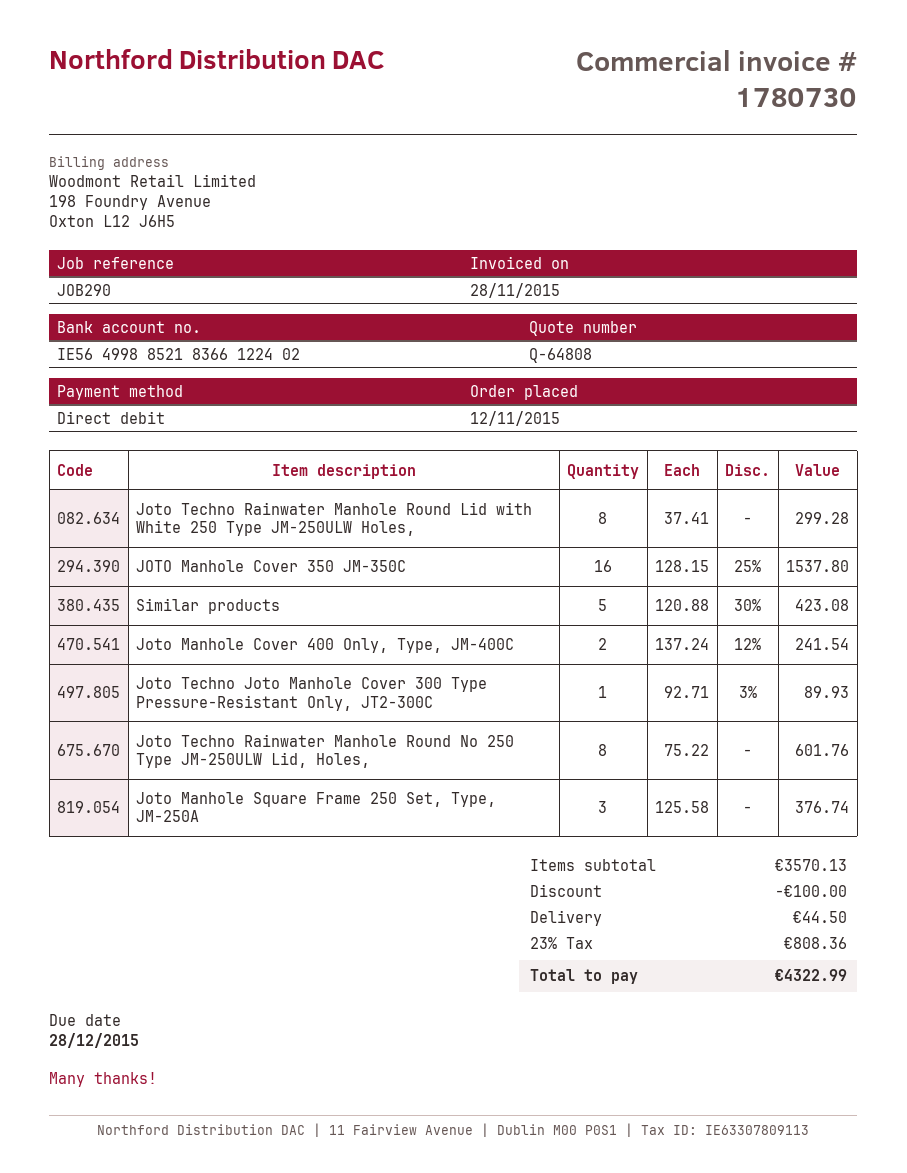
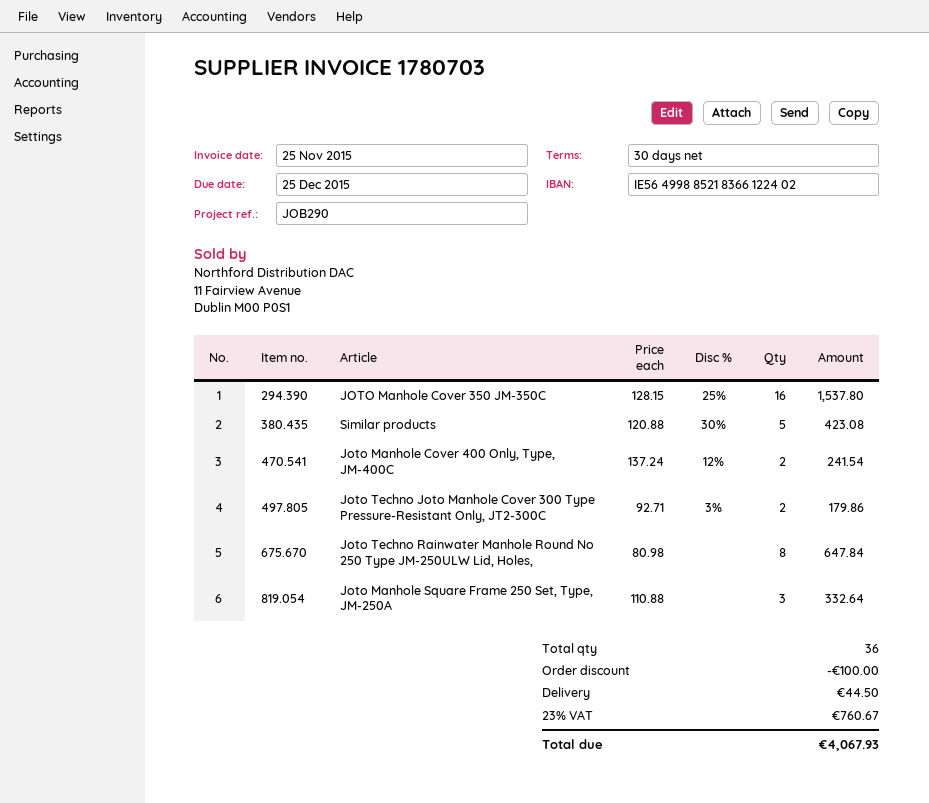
invoice number: 1780730 -> 1780703
invoice date: 2015-11-28 -> 2015-11-25
due date: 2015-12-28 -> 2015-12-25
Joto Techno Rainwater Manhole Round Lid with White 250 Type JM-250ULW Holes,: 8 x 37.41 = 299.28 -> none
Joto Techno Joto Manhole Cover 300 Type Pressure-Resistant Only, JT2-300C: 1 x 92.71 - 3% = 89.93 -> 2 x 92.71 - 3% = 179.86
Joto Techno Rainwater Manhole Round No 250 Type JM-250ULW Lid, Holes,: 8 x 75.22 = 601.76 -> 8 x 80.98 = 647.84
Joto Manhole Square Frame 250 Set, Type, JM-250A: 3 x 125.58 = 376.74 -> 3 x 110.88 = 332.64
tax: 23% = 808.36 -> 23% = 760.67
total: 4322.99 -> 4067.93

